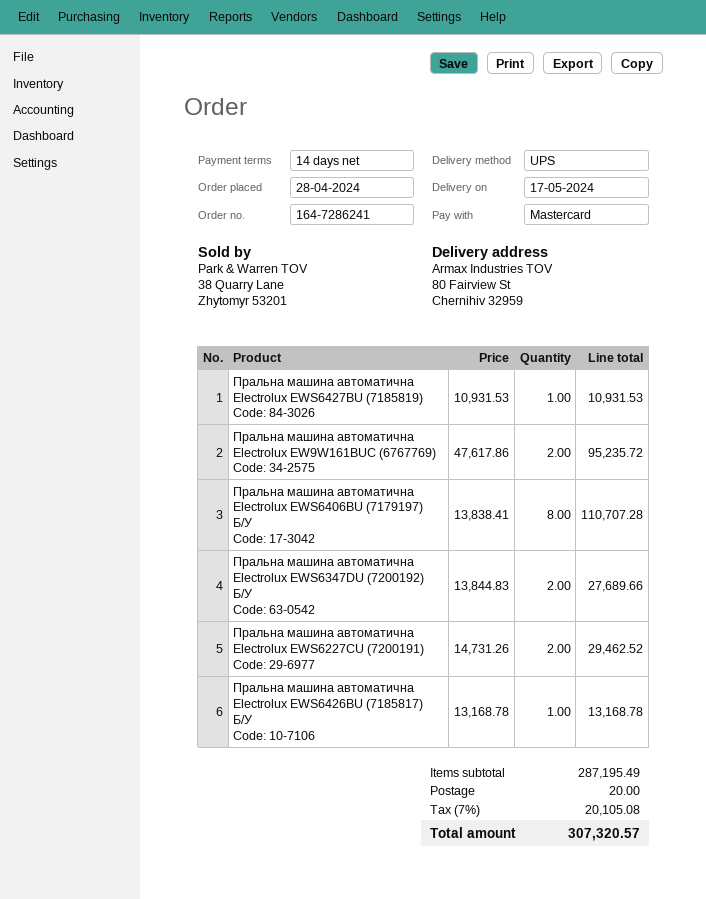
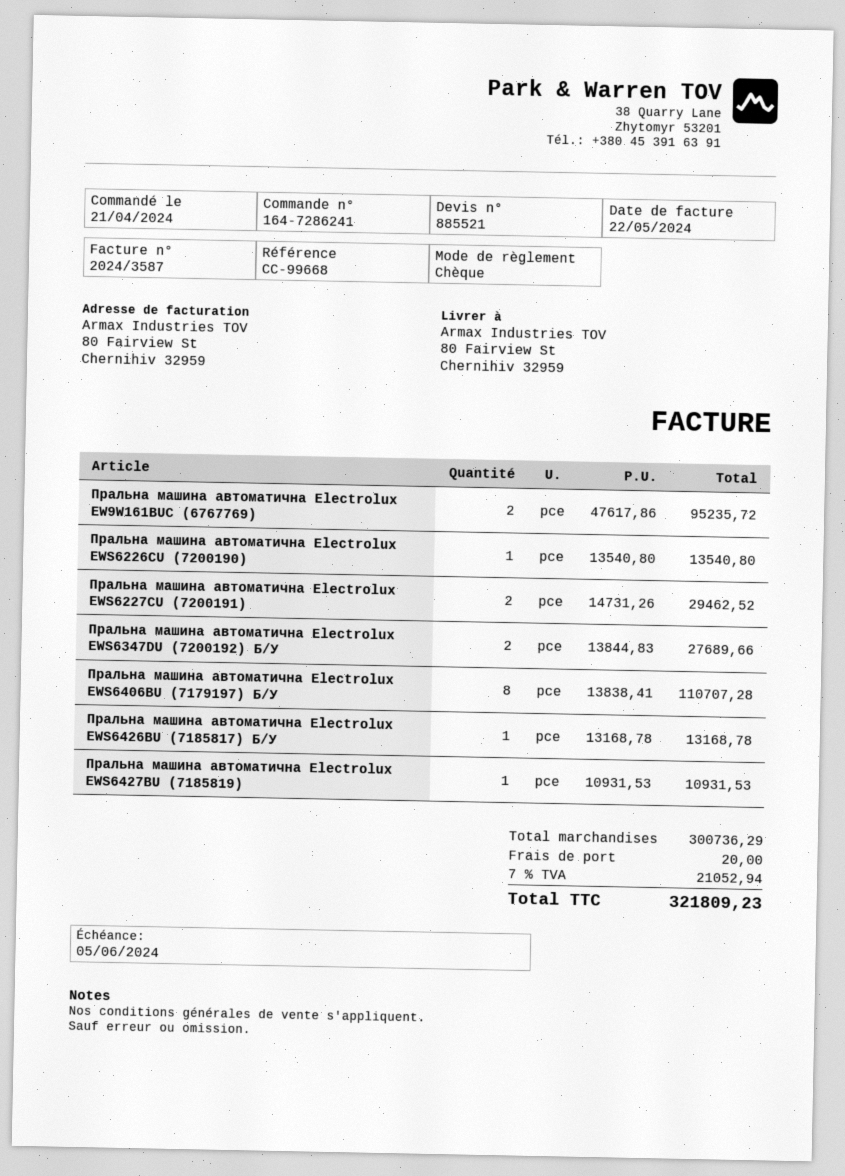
order date: 2024-04-28 -> 2024-04-21
payment method: Mastercard -> cheque
Пральна машина автоматична Electrolux EWS6226CU (7200190): none -> 1 x 13540.80 = 13540.80
subtotal: 287195.49 -> 300736.29
tax: 7% = 20105.08 -> 7% = 21052.94
total: 307320.57 -> 321809.23

